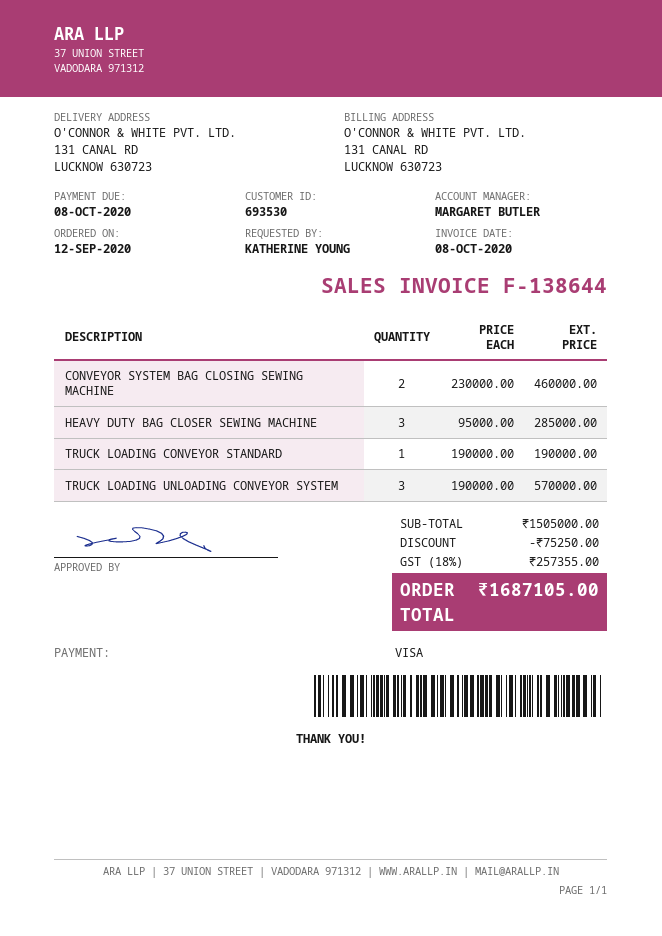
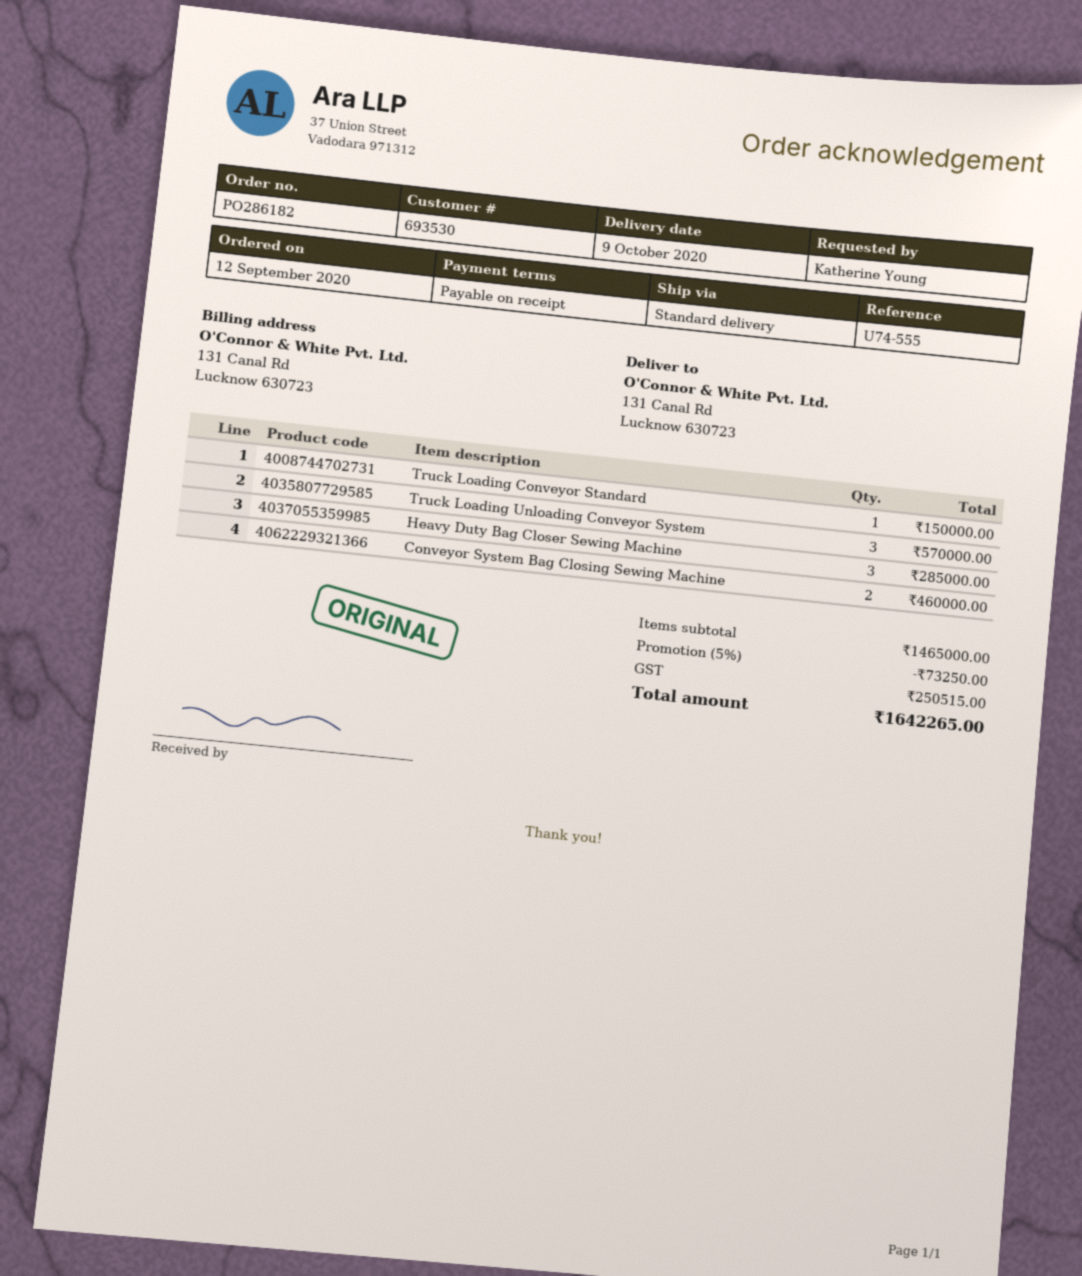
TRUCK LOADING CONVEYOR STANDARD: 1 for 190000.00 -> 1 for 150000.00
subtotal: 1505000.00 -> 1465000.00
discount: 75250.00 -> 73250.00
tax: 257355.00 -> 250515.00
total: 1687105.00 -> 1642265.00

